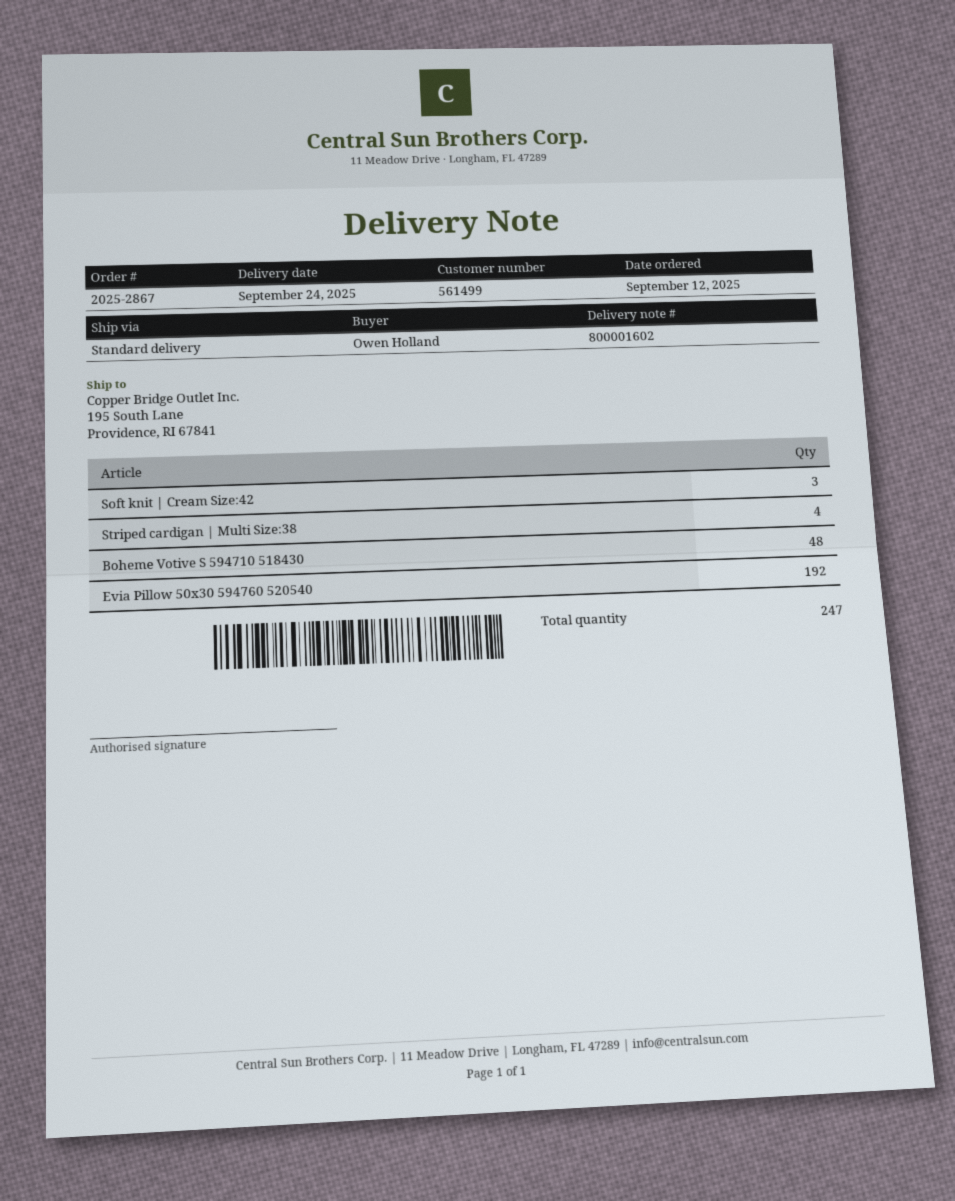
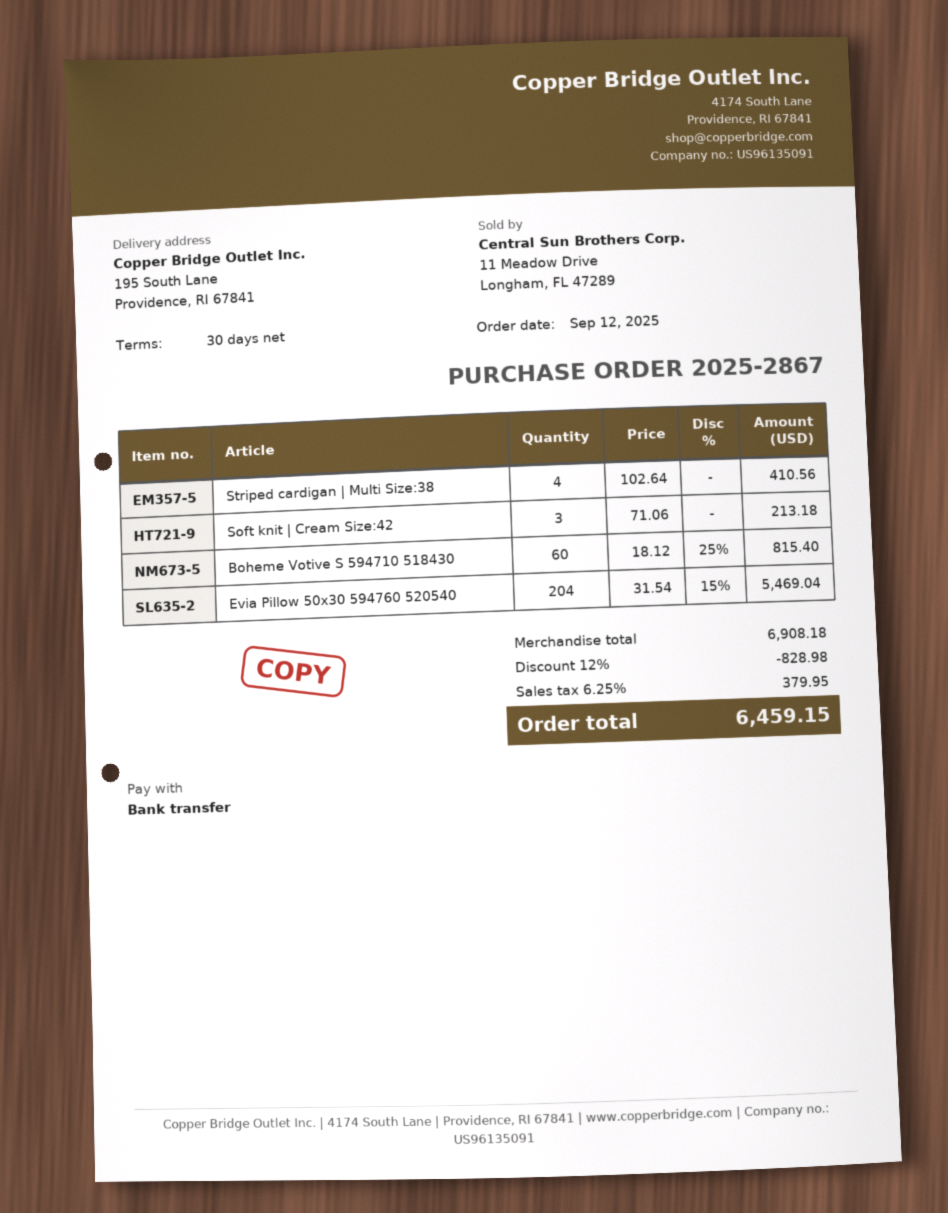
Boheme Votive S 594710 518430: 48 -> 60
Evia Pillow 50x30 594760 520540: 192 -> 204

